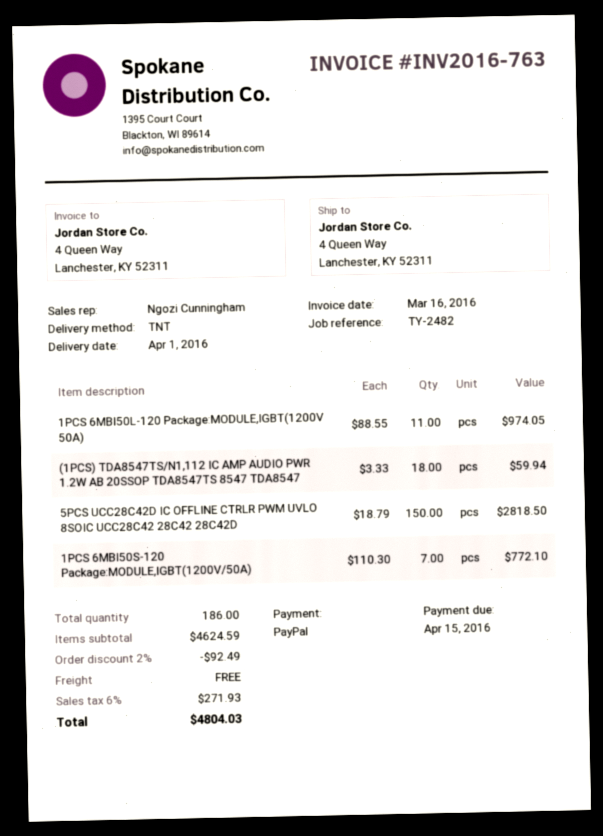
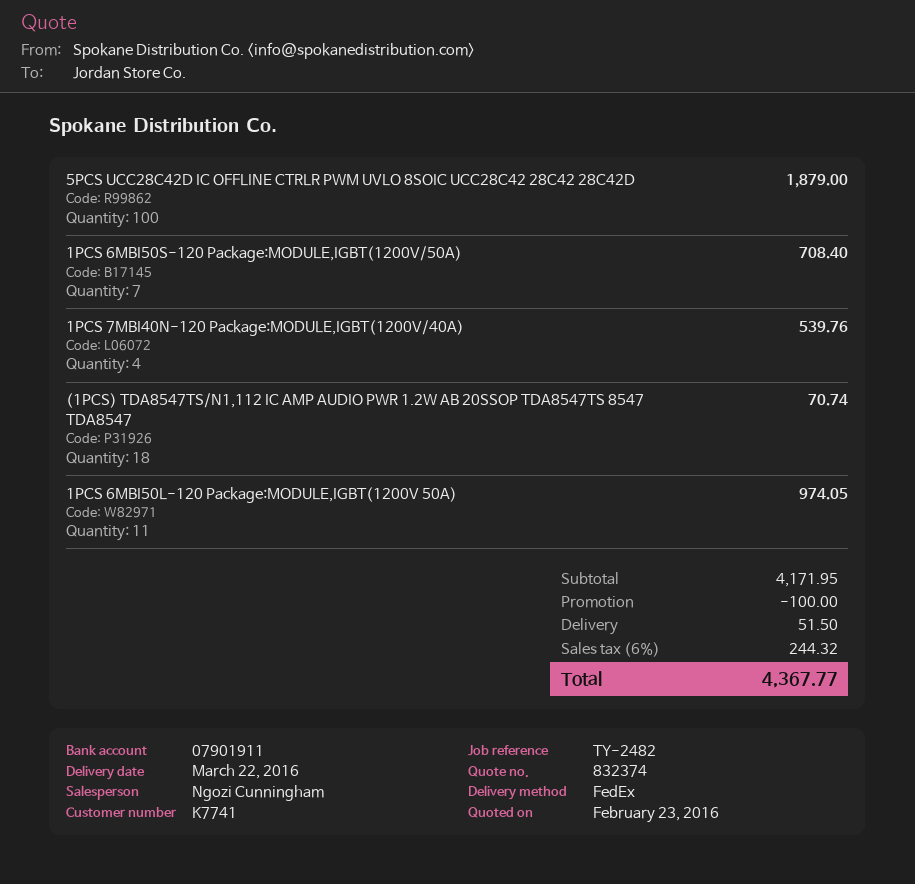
delivery date: 2016-04-01 -> 2016-03-22
shipping method: TNT -> FedEx
(1PCS) TDA8547TS/N1,112 IC AMP AUDIO PWR 1.2W AB 20SSOP TDA8547TS 8547 TDA8547: 18 for 59.94 -> 18 for 70.74
5PCS UCC28C42D IC OFFLINE CTRLR PWM UVLO 8SOIC UCC28C42 28C42 28C42D: 150 for 2818.50 -> 100 for 1879.00
1PCS 6MBI50S-120 Package:MODULE,IGBT(1200V/50A): 7 for 772.10 -> 7 for 708.40
1PCS 7MBI40N-120 Package:MODULE,IGBT(1200V/40A): none -> 4 for 539.76
subtotal: 4624.59 -> 4171.95
discount: 92.49 -> 100.00
shipping: 0.00 -> 51.50
tax: 6% = 271.93 -> 6% = 244.32
total: 4804.03 -> 4367.77

